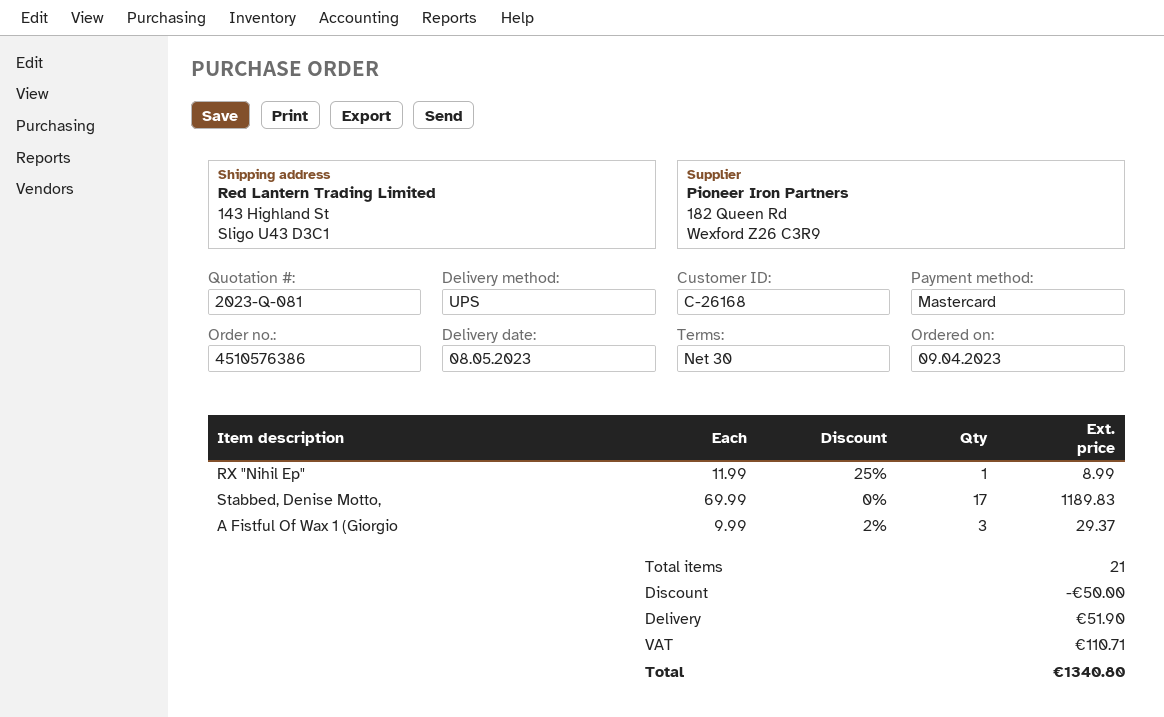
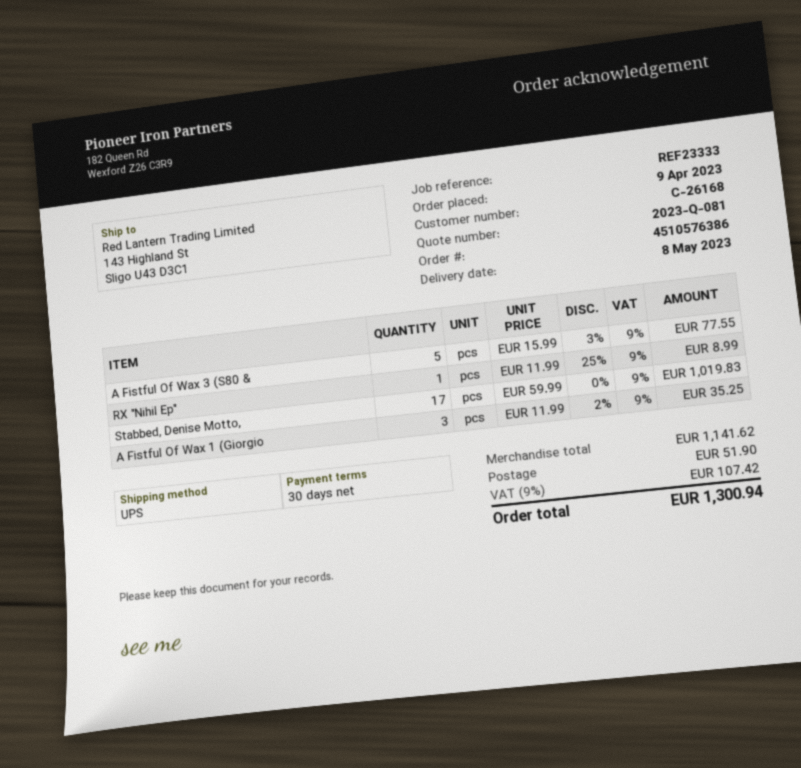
Stabbed, Denise Motto,: 17 x 69.99 = 1189.83 -> 17 x 59.99 = 1019.83
A Fistful Of Wax 1 (Giorgio: 3 x 9.99 - 2% = 29.37 -> 3 x 11.99 - 2% = 35.25
A Fistful Of Wax 3 (S80 &: none -> 5 x 15.99 - 3% = 77.55
discount: 50.00 -> none
tax: 110.71 -> 107.42
total: 1340.80 -> 1300.94

